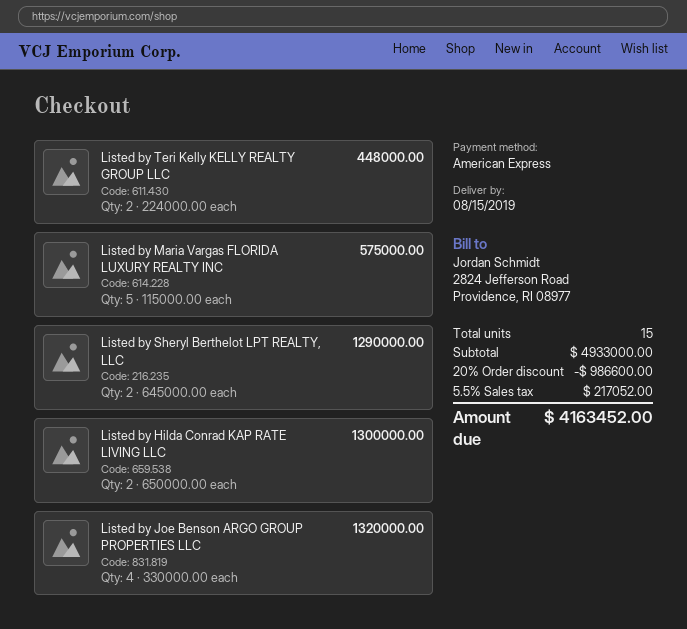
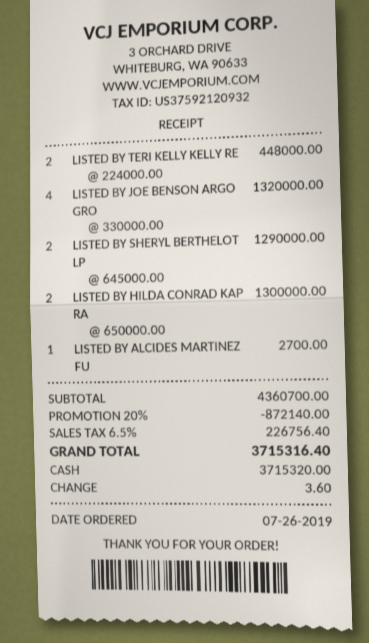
payment method: American Express -> cash
Listed by Maria Vargas FLORIDA LUXURY REALTY INC: 5 x 115000.00 = 575000.00 -> none
LISTED BY ALCIDES MARTINEZ FU: none -> 1 x 2700.00 = 2700.00
subtotal: 4933000.00 -> 4360700.00
discount: 20% = 986600.00 -> 20% = 872140.00
tax: 5.5% = 217052.00 -> 6.5% = 226756.40
total: 4163452.00 -> 3715316.40

